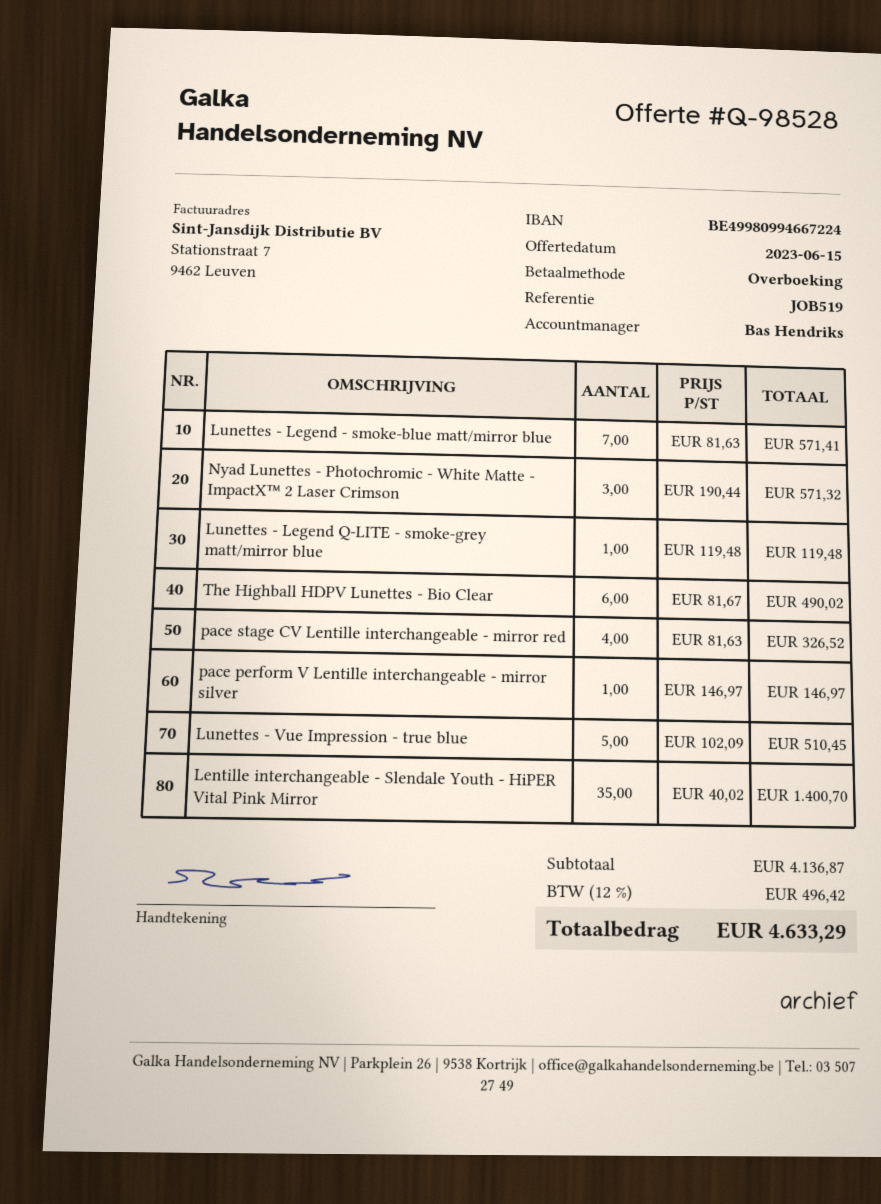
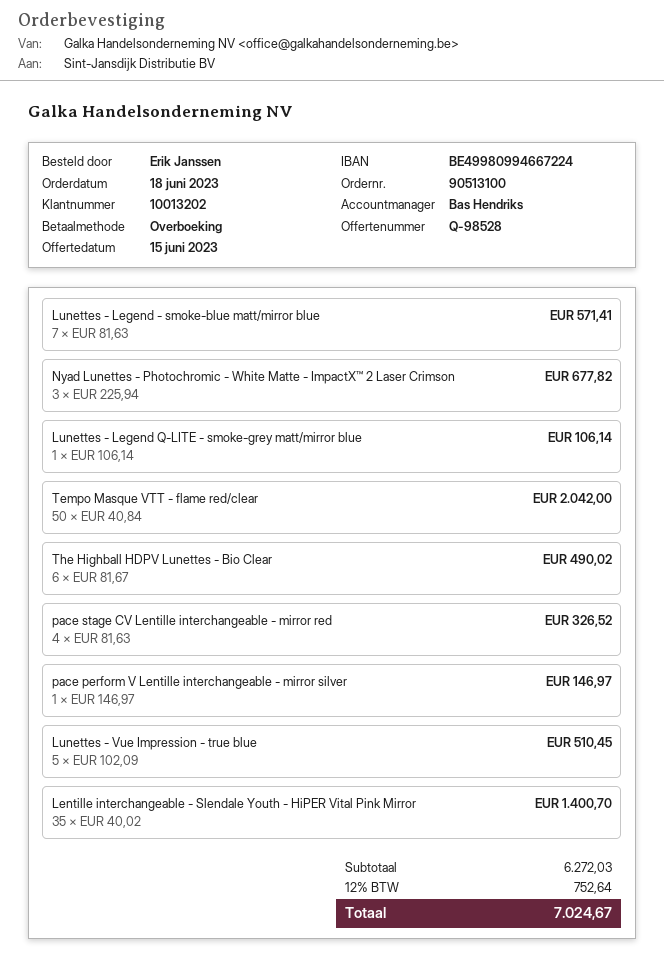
Nyad Lunettes - Photochromic - White Matte - ImpactX™ 2 Laser Crimson: 3 x 190.44 = 571.32 -> 3 x 225.94 = 677.82
Lunettes - Legend Q-LITE - smoke-grey matt/mirror blue: 1 x 119.48 = 119.48 -> 1 x 106.14 = 106.14
Tempo Masque VTT - flame red/clear: none -> 50 x 40.84 = 2042.00
subtotal: 4136.87 -> 6272.03
tax: 12% = 496.42 -> 12% = 752.64
total: 4633.29 -> 7024.67

